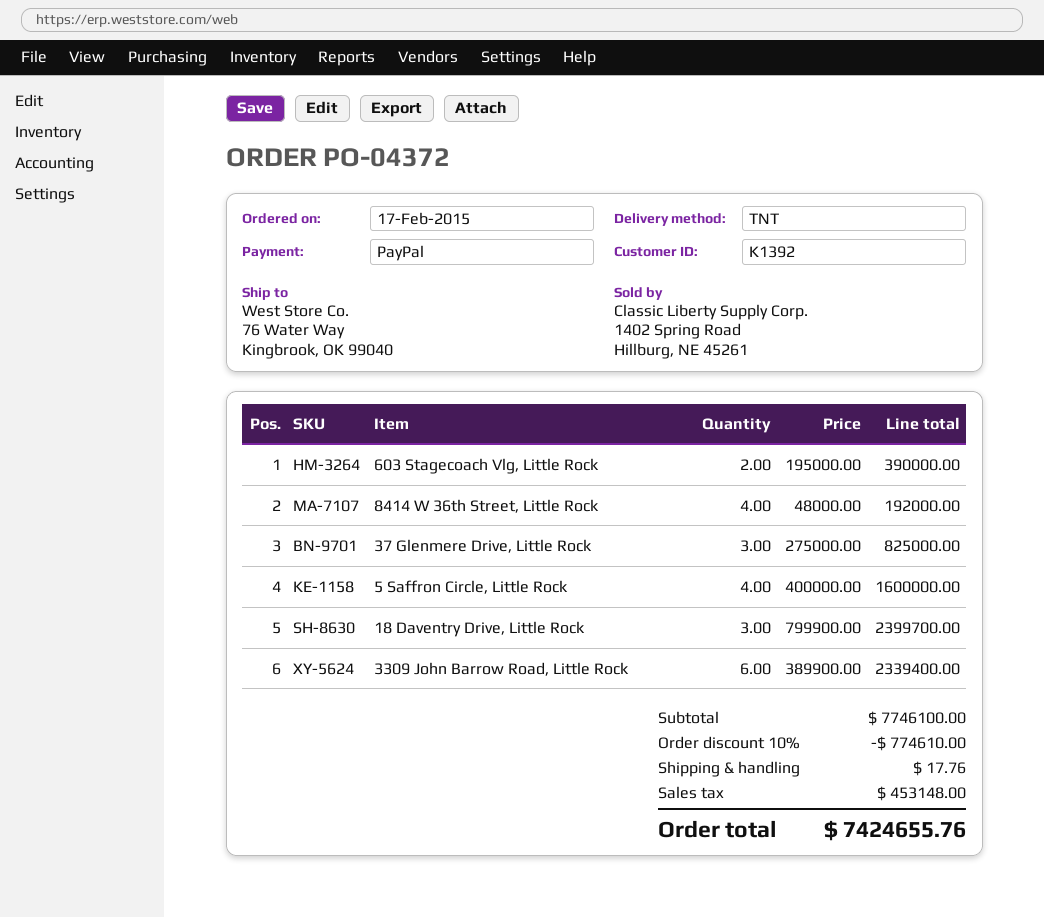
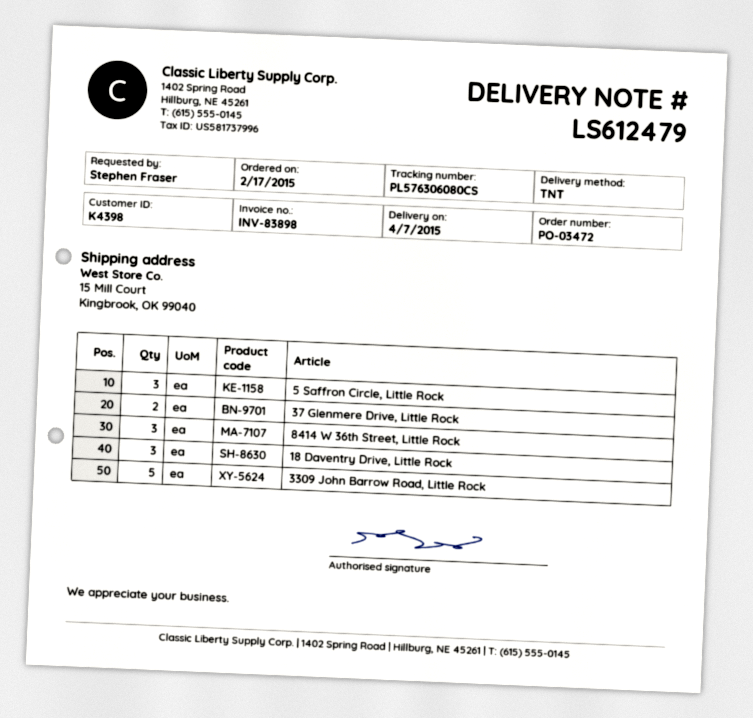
order number: PO-04372 -> PO-03472
customer number: K1392 -> K4398
ship to: 76 Water Way, Kingbrook, OK 99040 -> 15 Mill Court, Kingbrook, OK 99040
603 Stagecoach Vlg, Little Rock: 2 -> none
8414 W 36th Street, Little Rock: 4 -> 3
37 Glenmere Drive, Little Rock: 3 -> 2
5 Saffron Circle, Little Rock: 4 -> 3
3309 John Barrow Road, Little Rock: 6 -> 5

